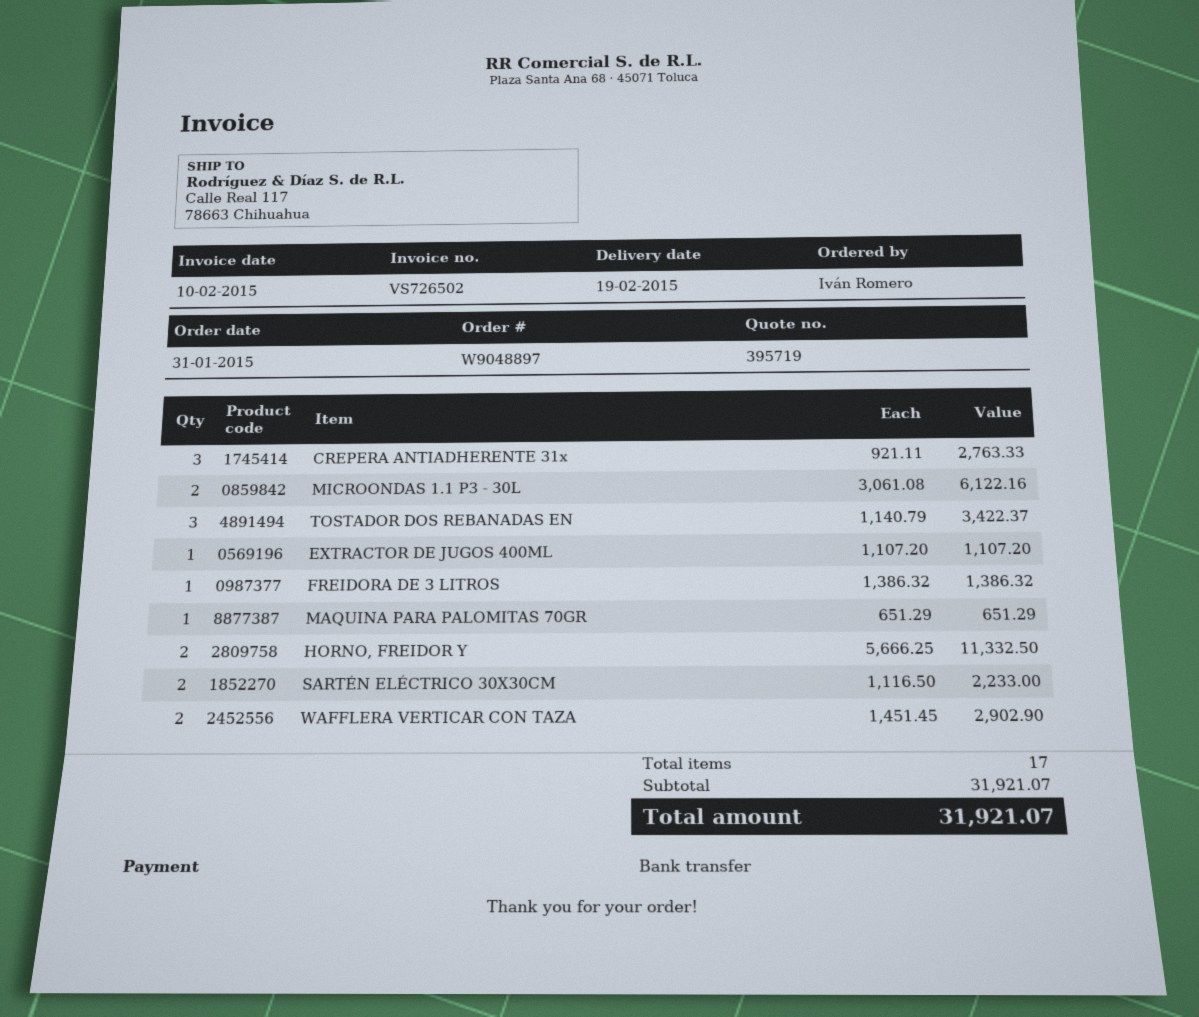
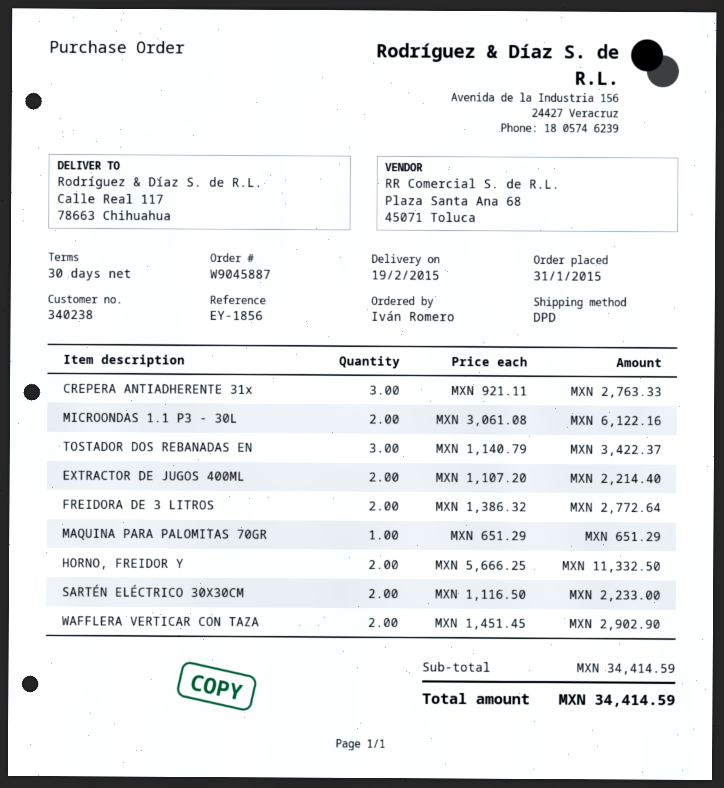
order number: W9048897 -> W9045887
EXTRACTOR DE JUGOS 400ML: 1 x 1107.20 = 1107.20 -> 2 x 1107.20 = 2214.40
FREIDORA DE 3 LITROS: 1 x 1386.32 = 1386.32 -> 2 x 1386.32 = 2772.64
subtotal: 31921.07 -> 34414.59
total: 31921.07 -> 34414.59

